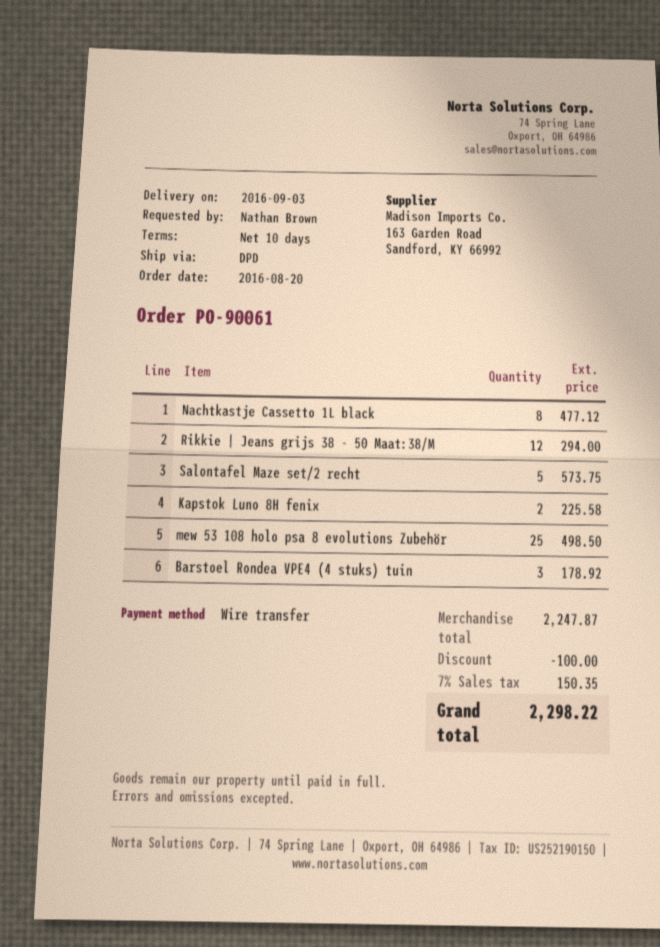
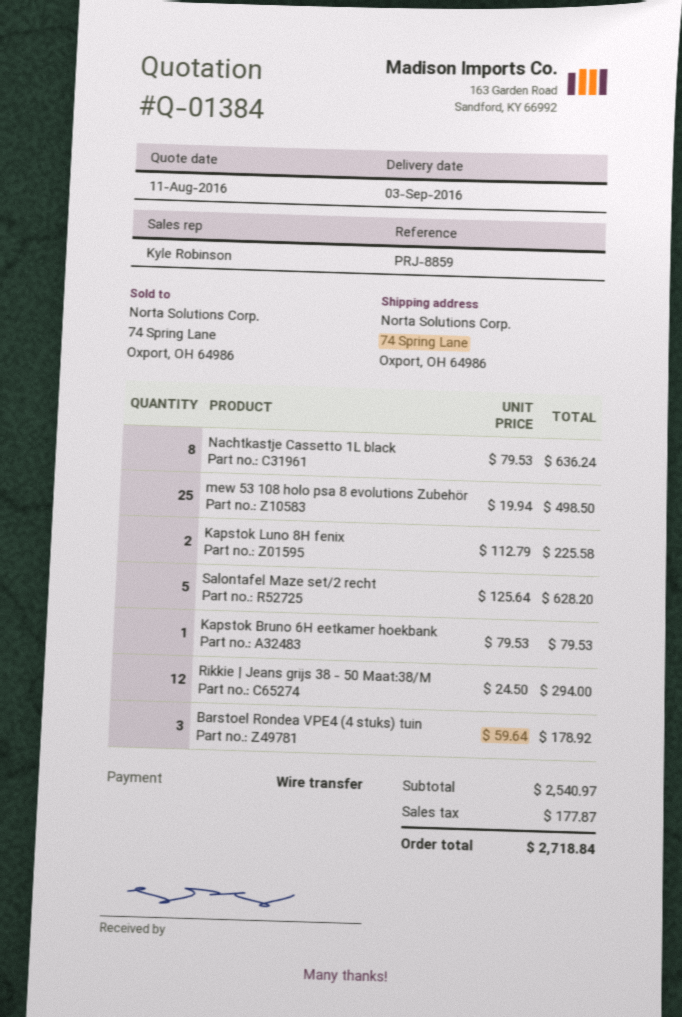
Nachtkastje Cassetto 1L black: 8 for 477.12 -> 8 for 636.24
Salontafel Maze set/2 recht: 5 for 573.75 -> 5 for 628.20
Kapstok Bruno 6H eetkamer hoekbank: none -> 1 for 79.53
subtotal: 2247.87 -> 2540.97
discount: 100.00 -> none
tax: 150.35 -> 177.87
total: 2298.22 -> 2718.84

